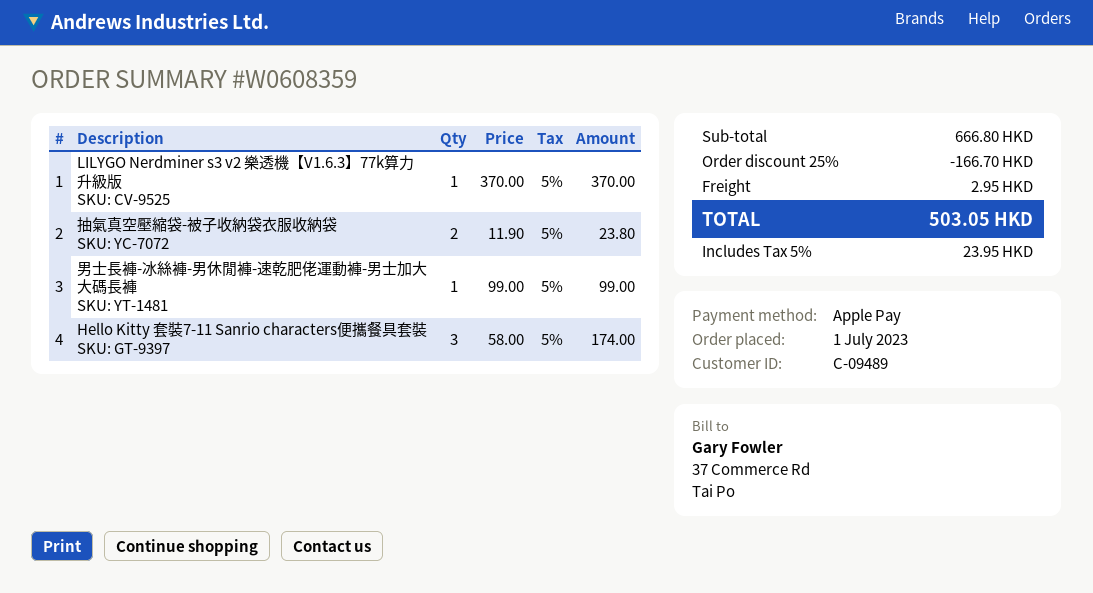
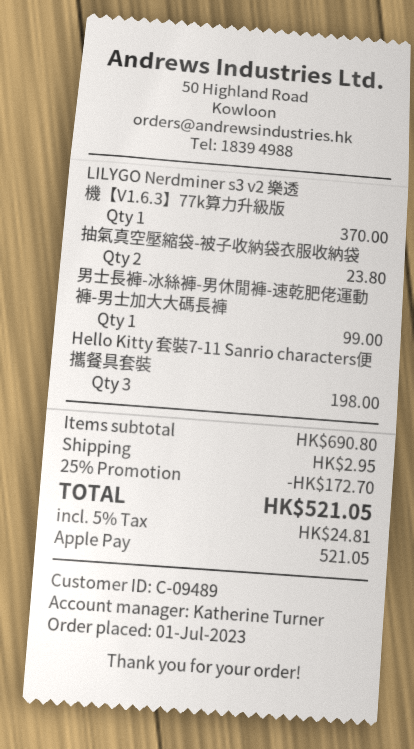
Hello Kitty 套裝7-11 Sanrio characters便攜餐具套裝: 3 for 174.00 -> 3 for 198.00
subtotal: 666.80 -> 690.80
discount: 25% = 166.70 -> 25% = 172.70
tax: 5% = 23.95 -> 5% = 24.81
total: 503.05 -> 521.05

